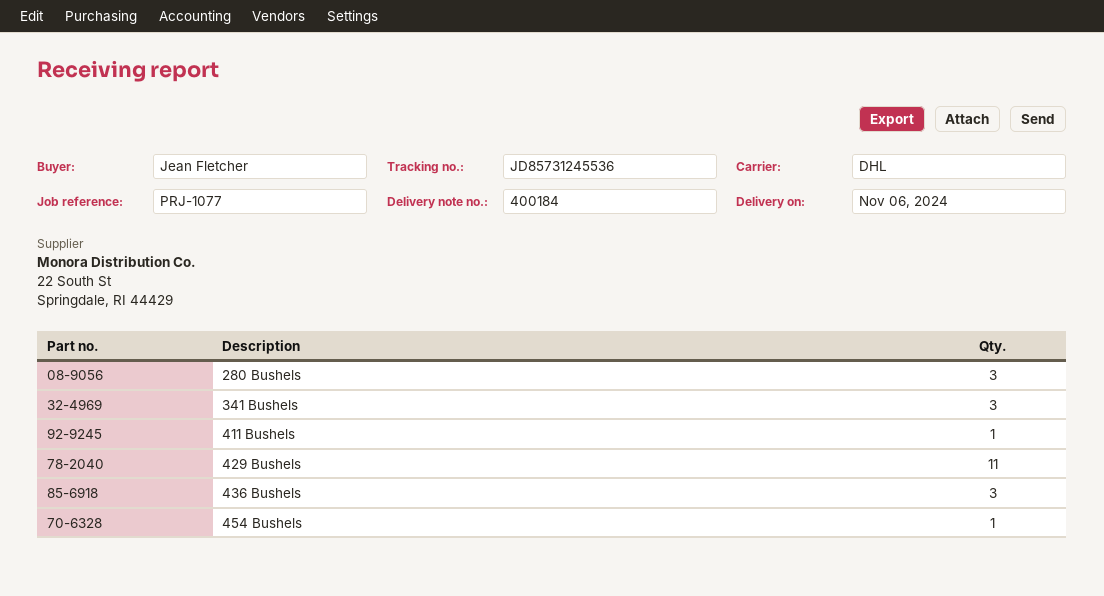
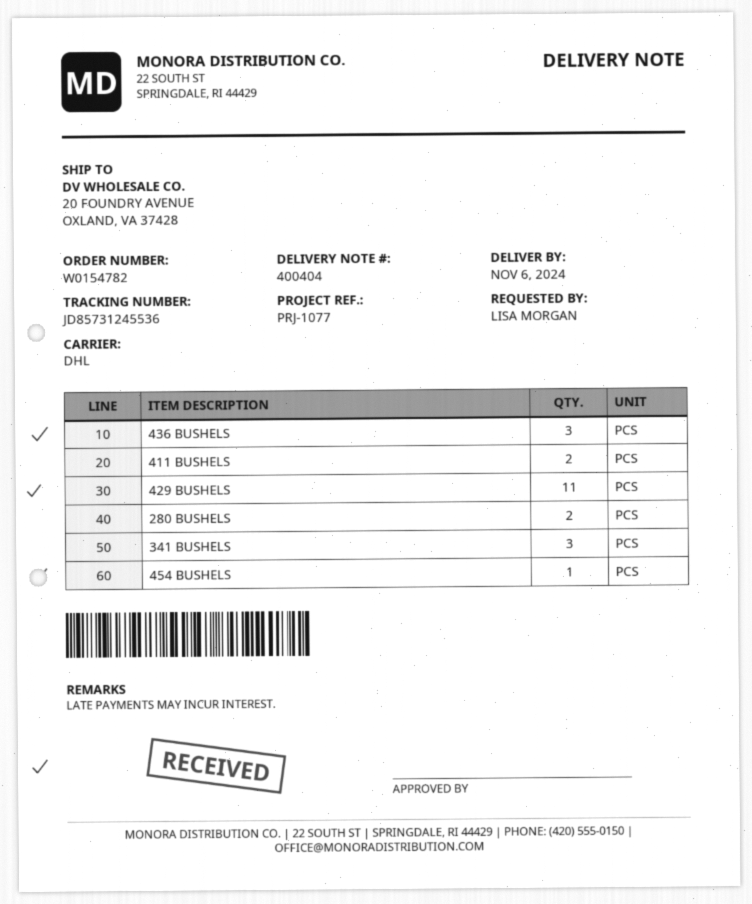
delivery note number: 400184 -> 400404
ordered by: Jean Fletcher -> LISA MORGAN
280 Bushels: 3 -> 2
411 Bushels: 1 -> 2

